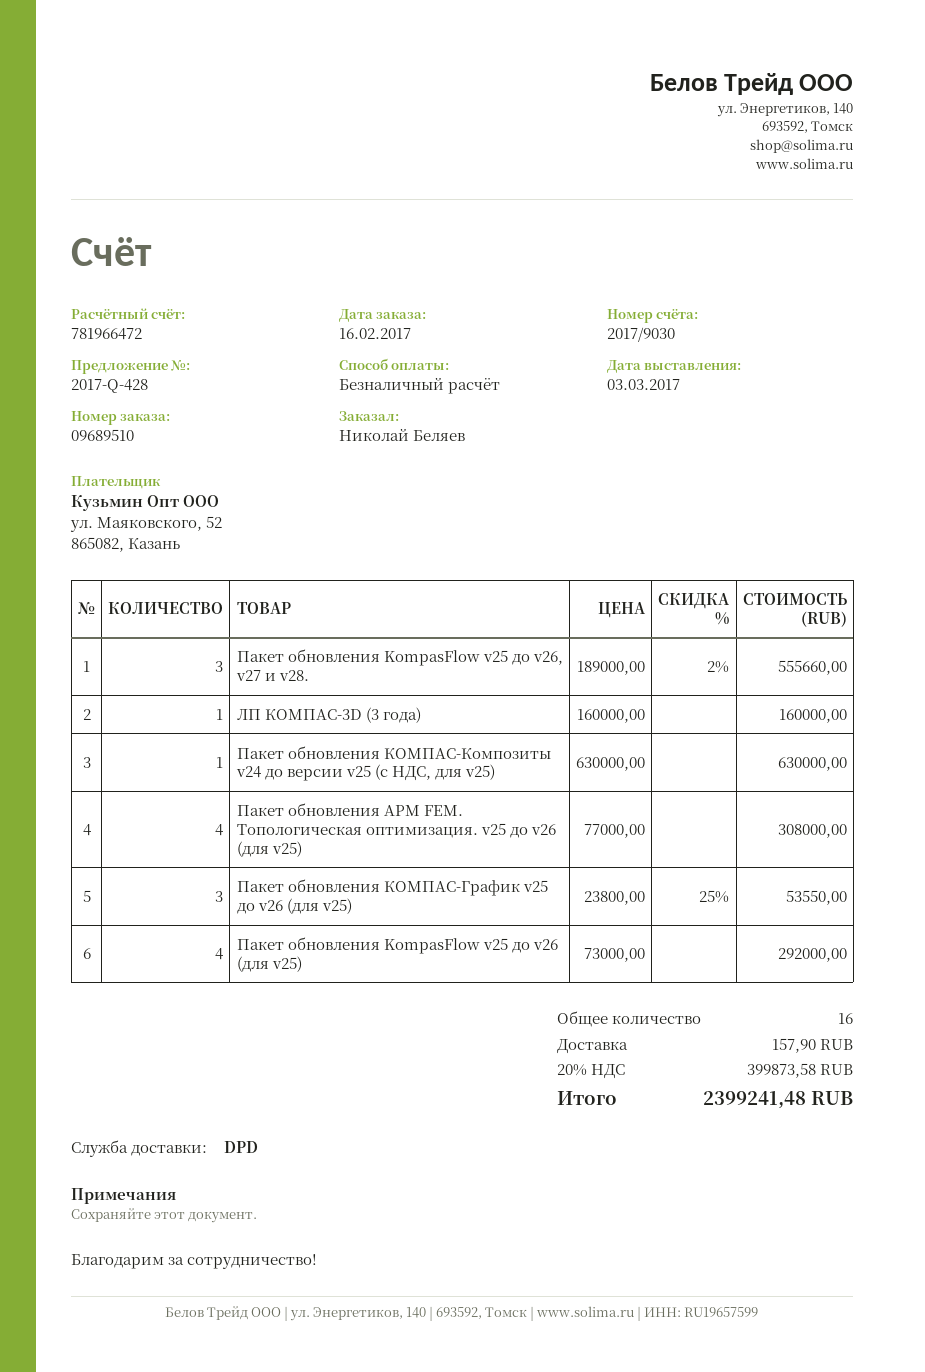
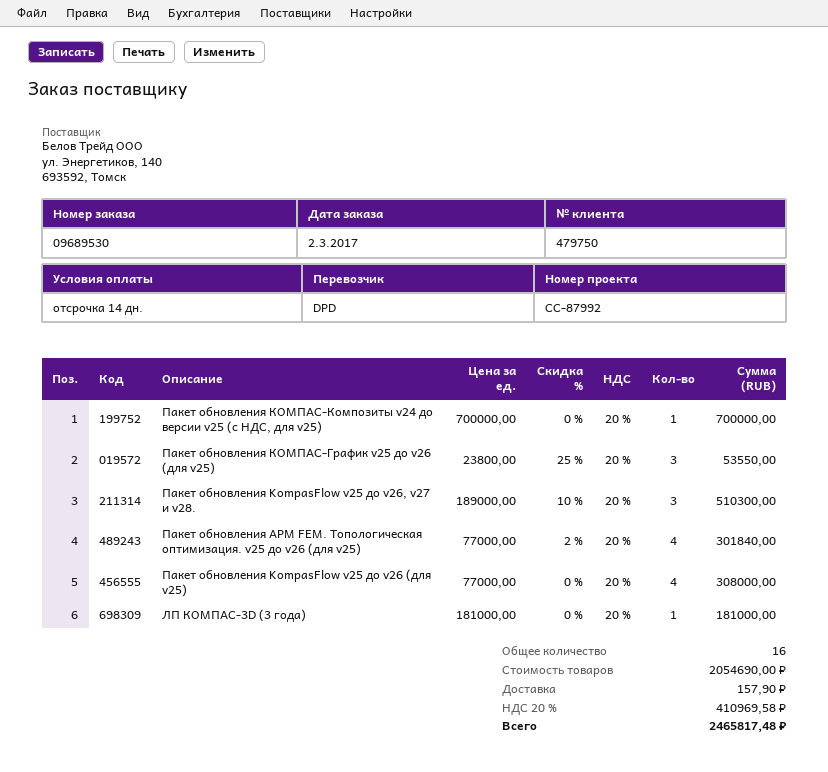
order number: 09689510 -> 09689530
order date: 2017-02-16 -> 2017-03-02
Пакет обновления KompasFlow v25 до v26, v27 и v28.: 3 x 189000.00 - 2% = 555660.00 -> 3 x 189000.00 - 10% = 510300.00
ЛП КОМПАС-3D (3 года): 1 x 160000.00 = 160000.00 -> 1 x 181000.00 = 181000.00
Пакет обновления КОМПАС-Композиты v24 до версии v25 (с НДС, для v25): 1 x 630000.00 = 630000.00 -> 1 x 700000.00 = 700000.00
Пакет обновления APM FEM. Топологическая оптимизация. v25 до v26 (для v25): 4 x 77000.00 = 308000.00 -> 4 x 77000.00 - 2% = 301840.00
Пакет обновления KompasFlow v25 до v26 (для v25): 4 x 73000.00 = 292000.00 -> 4 x 77000.00 = 308000.00
tax: 20% = 399873.58 -> 20% = 410969.58
total: 2399241.48 -> 2465817.48

